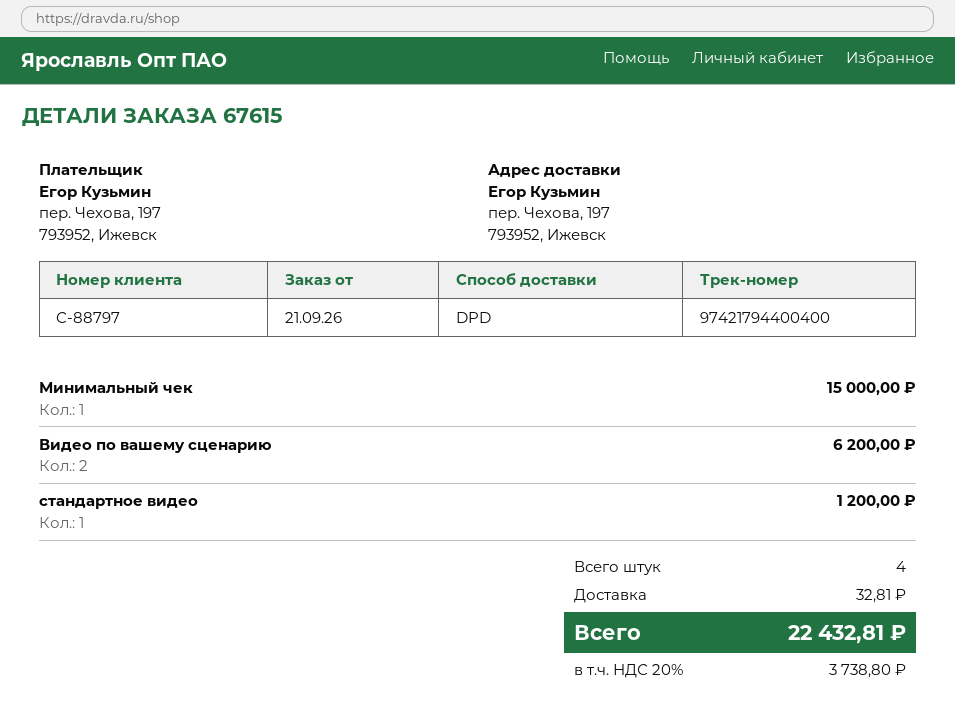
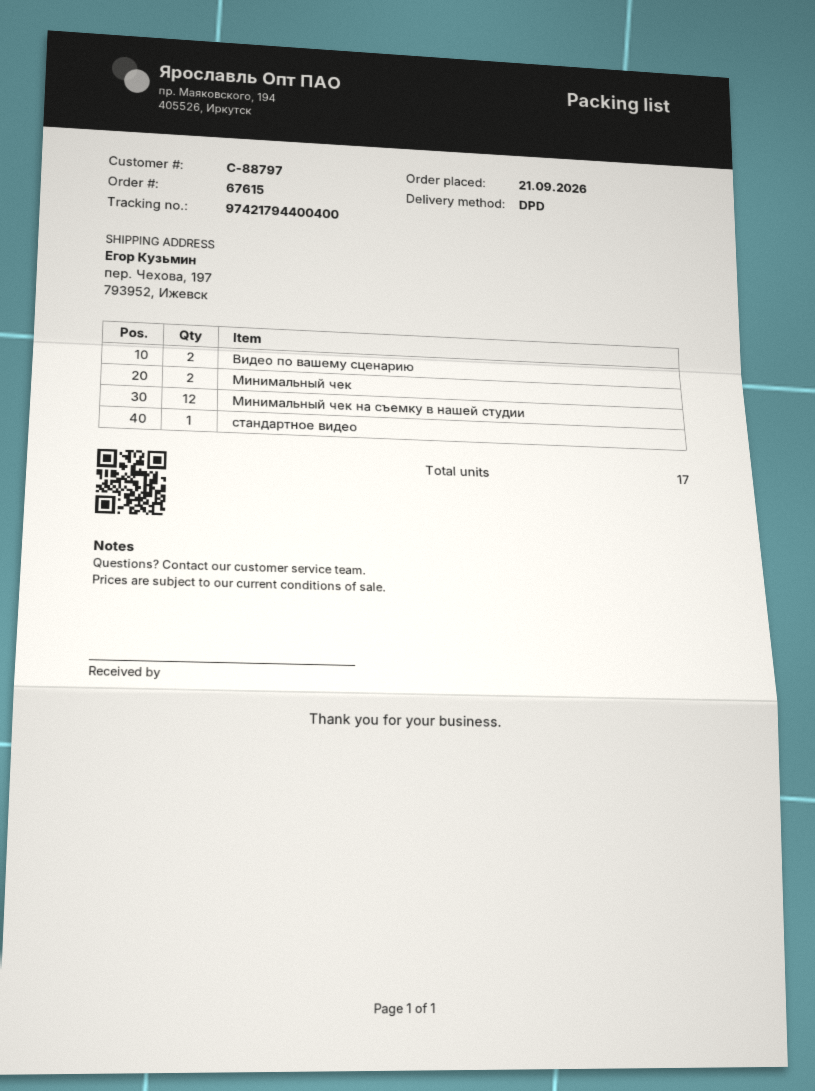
Минимальный чек: 1 -> 2
Минимальный чек на съемку в нашей студии: none -> 12
total quantity: 4 -> 17

